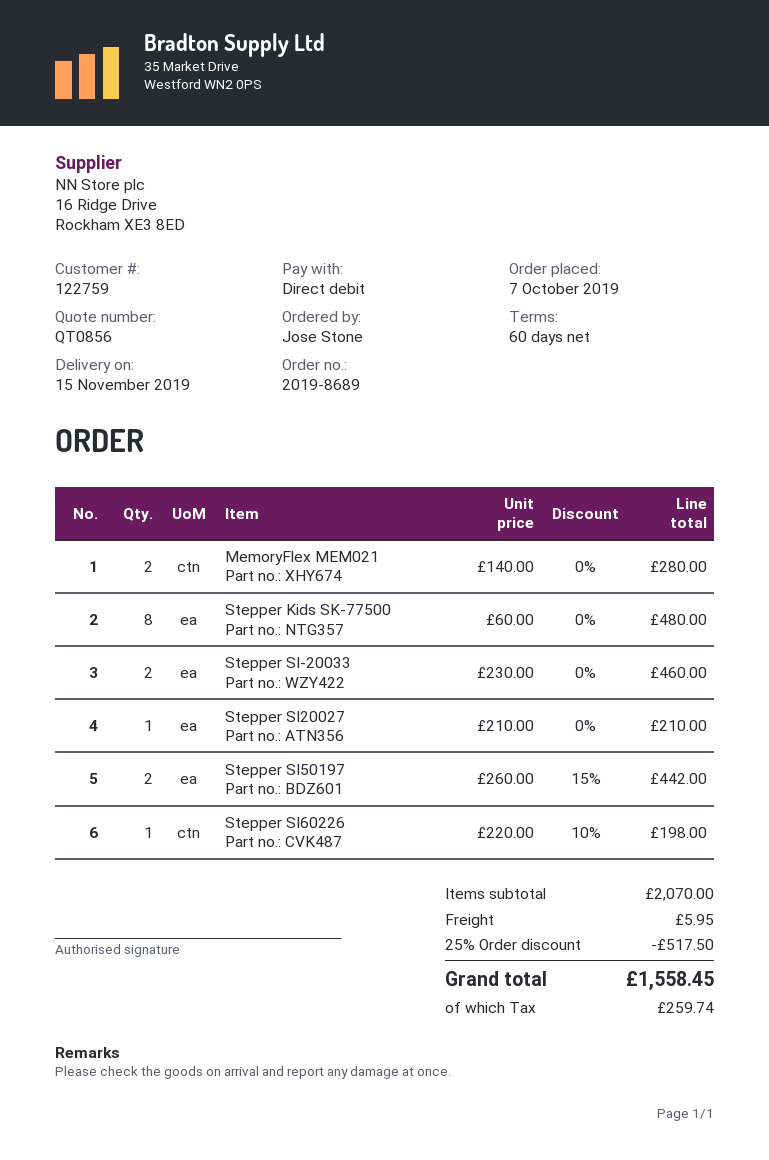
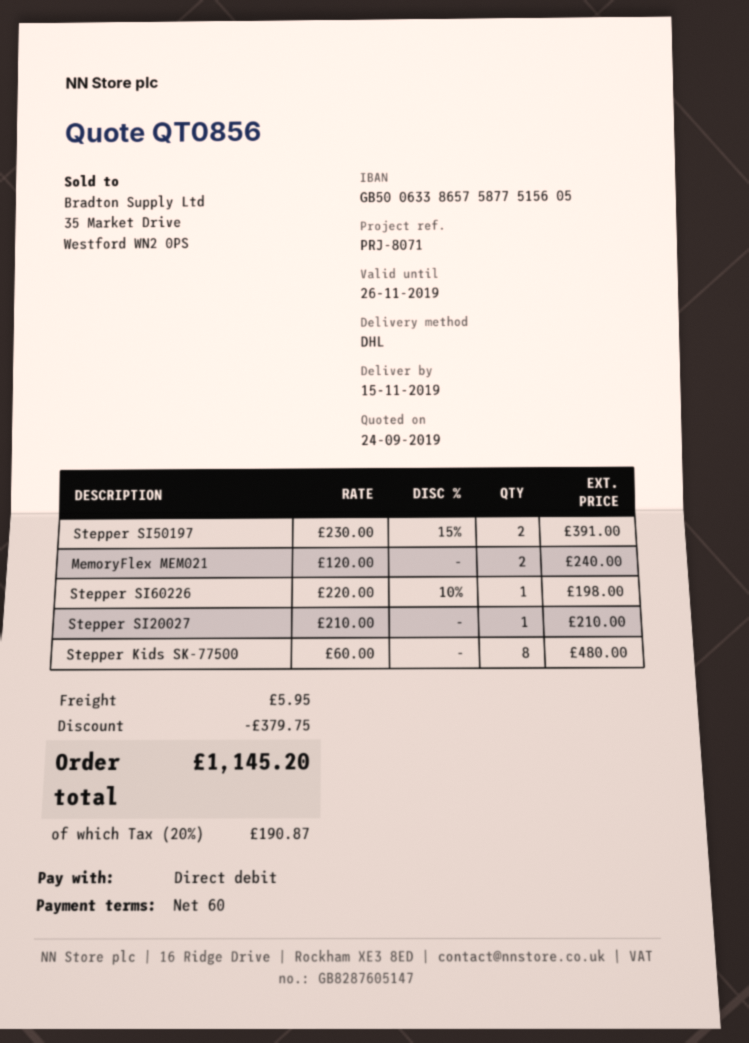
MemoryFlex MEM021: 2 x 140.00 = 280.00 -> 2 x 120.00 = 240.00
Stepper SI-20033: 2 x 230.00 = 460.00 -> none
Stepper SI50197: 2 x 260.00 - 15% = 442.00 -> 2 x 230.00 - 15% = 391.00
discount: 517.50 -> 379.75
tax: 259.74 -> 190.87
total: 1558.45 -> 1145.20

